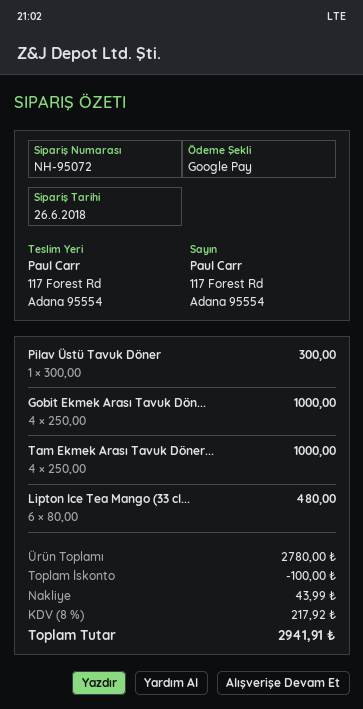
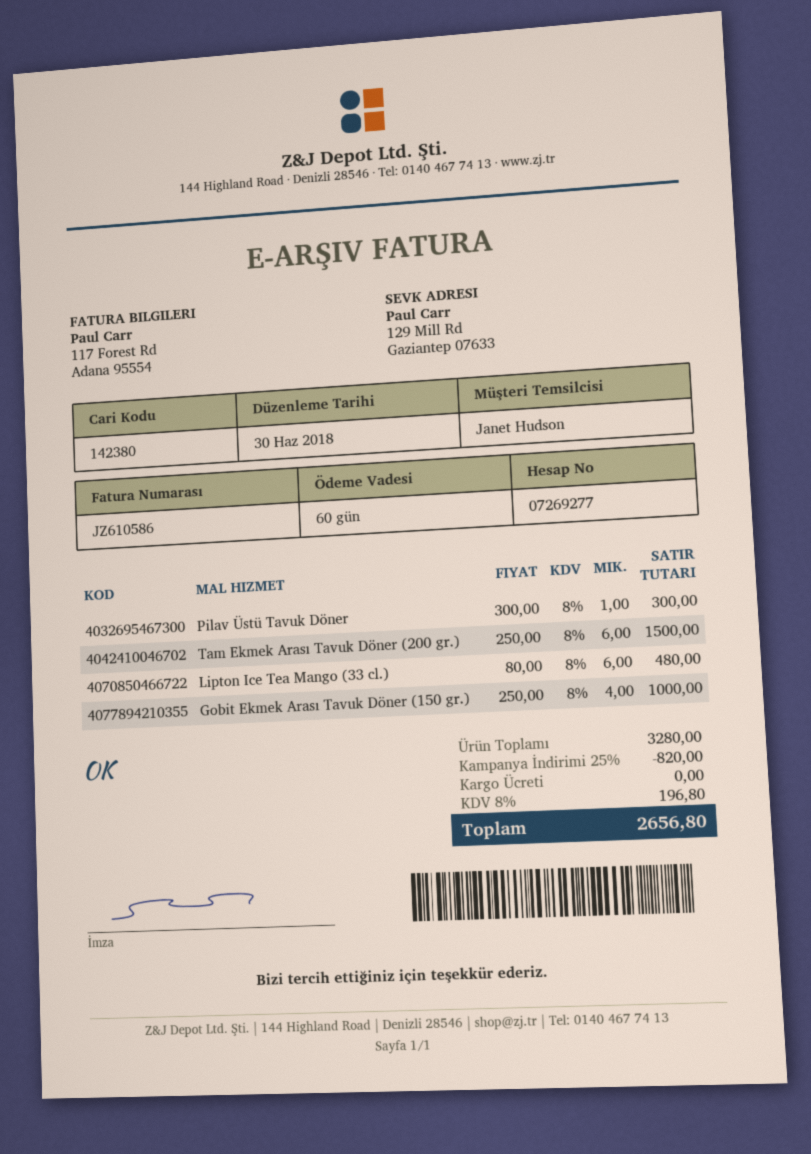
ship to: 117 Forest Rd, Adana 95554 -> 129 Mill Rd, Gaziantep 07633
Tam Ekmek Arası Tavuk Döner...: 4 x 250.00 = 1000.00 -> 6 x 250.00 = 1500.00
subtotal: 2780.00 -> 3280.00
discount: 100.00 -> 820.00
shipping: 43.99 -> 0.00
tax: 8% = 217.92 -> 8% = 196.80
total: 2941.91 -> 2656.80

